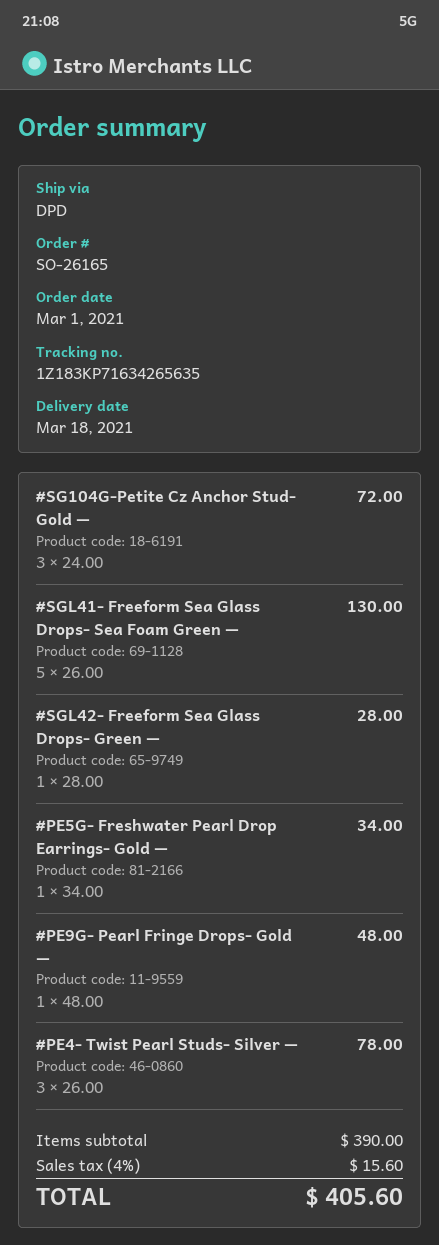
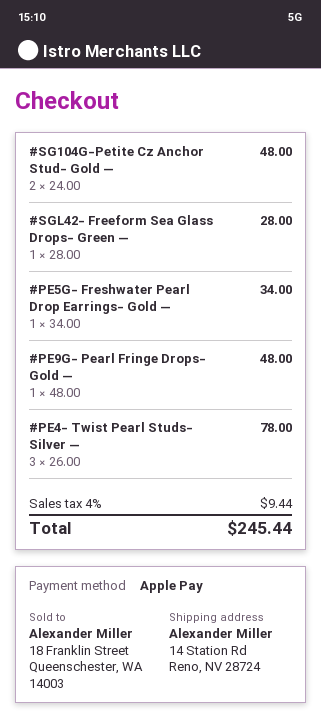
#SG104G-Petite Cz Anchor Stud- Gold —: 3 x 24.00 = 72.00 -> 2 x 24.00 = 48.00
#SGL41- Freeform Sea Glass Drops- Sea Foam Green —: 5 x 26.00 = 130.00 -> none
tax: 4% = 15.60 -> 4% = 9.44
total: 405.60 -> 245.44

